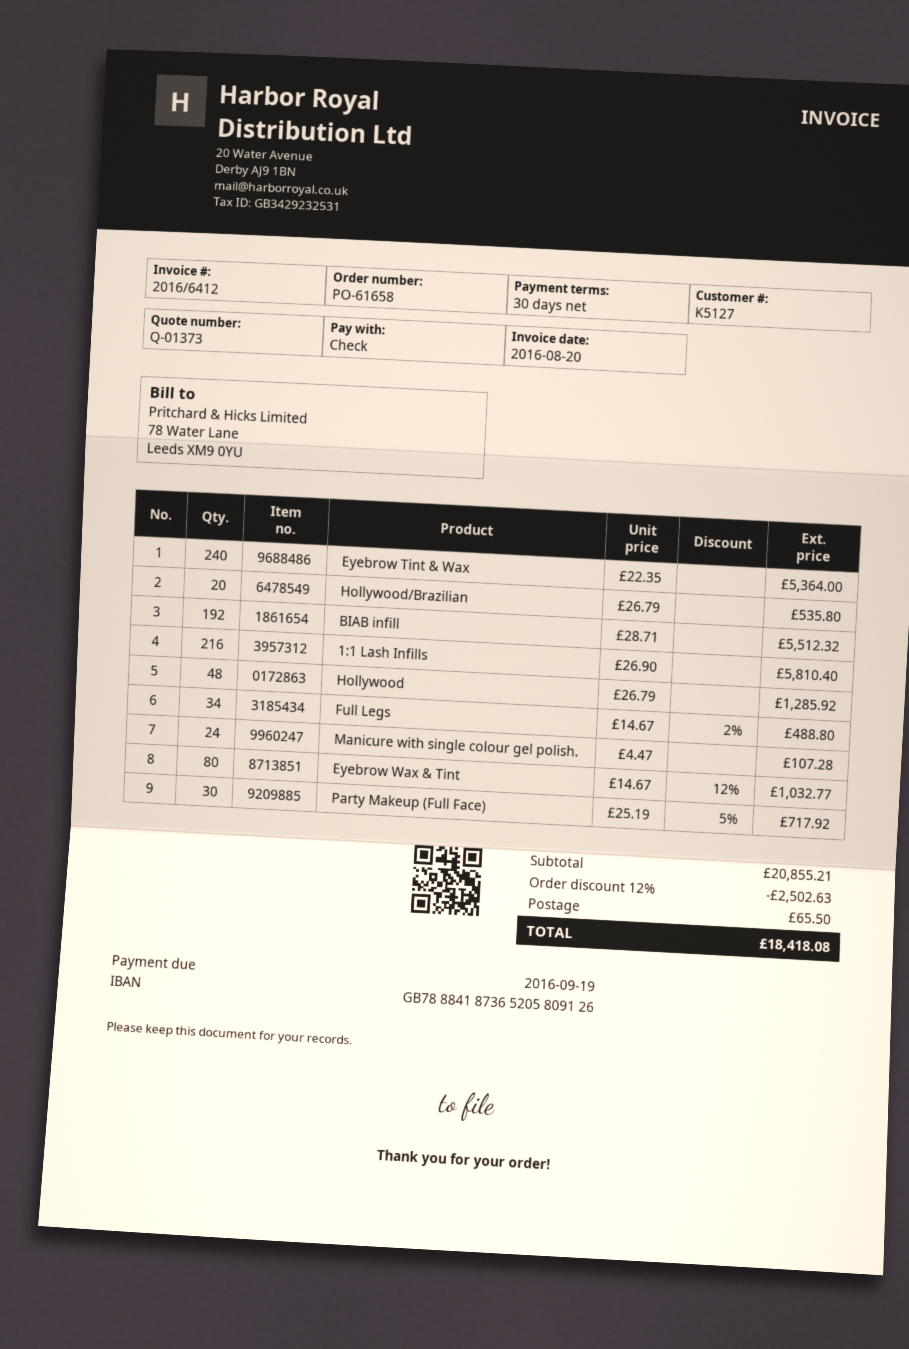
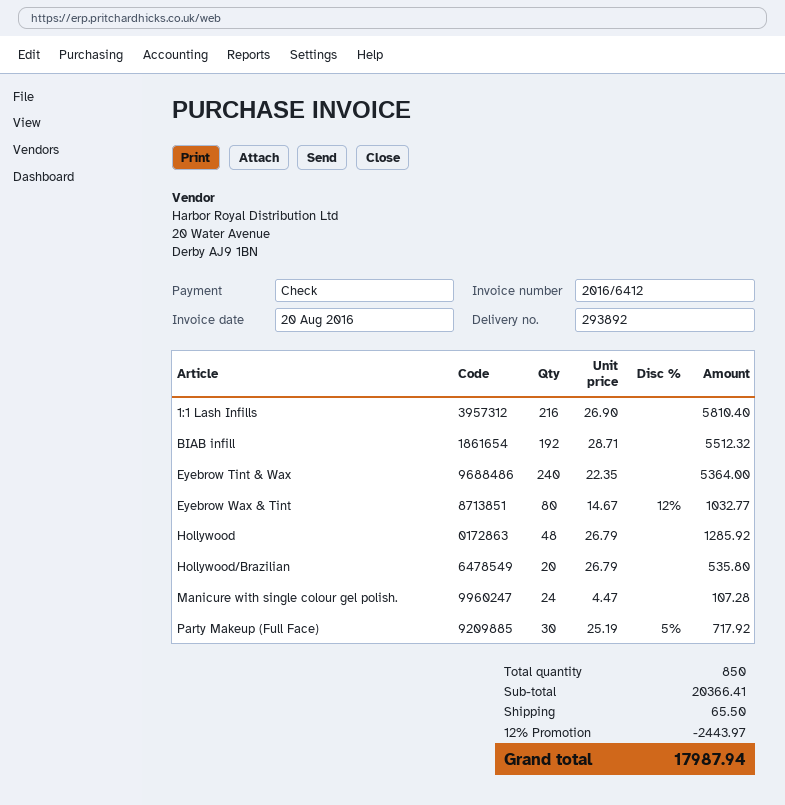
Full Legs: 34 x 14.67 - 2% = 488.80 -> none
subtotal: 20855.21 -> 20366.41
discount: 12% = 2502.63 -> 12% = 2443.97
total: 18418.08 -> 17987.94

